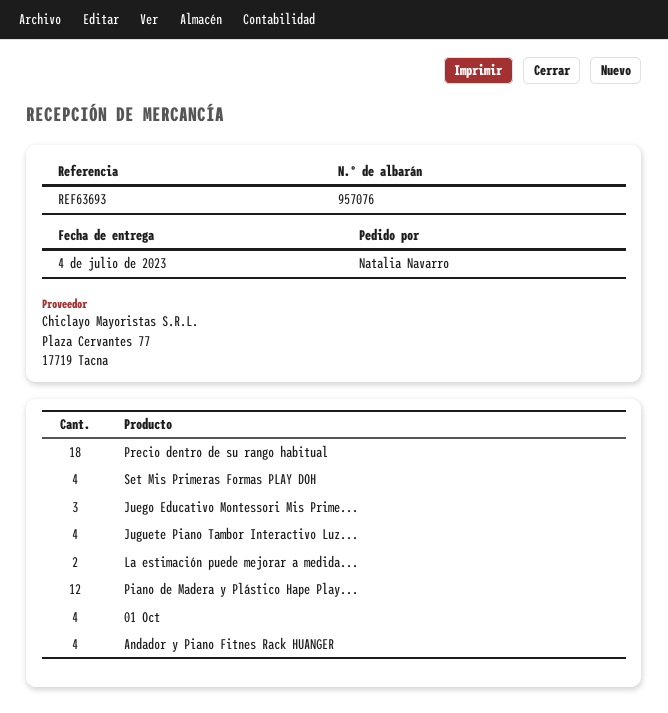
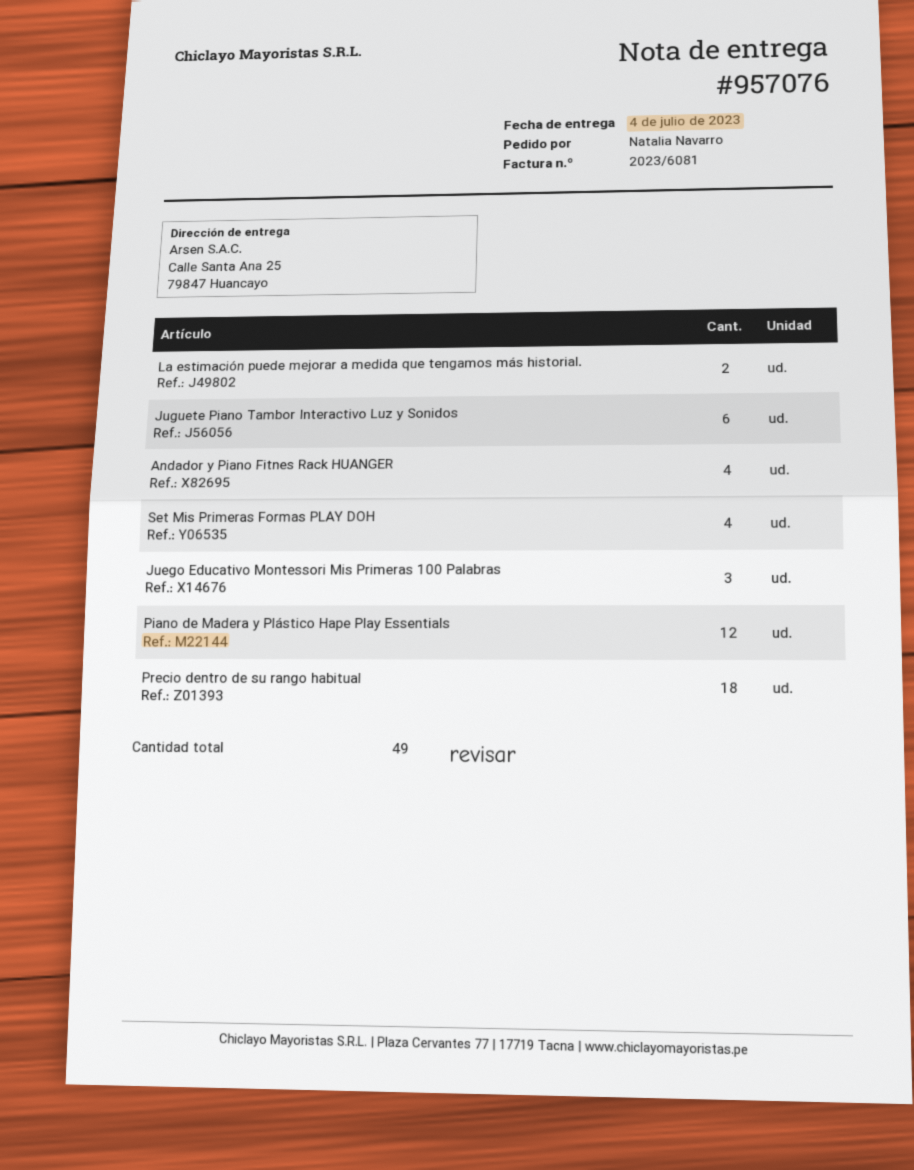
Juguete Piano Tambor Interactivo Luz...: 4 -> 6
01 Oct: 4 -> none

